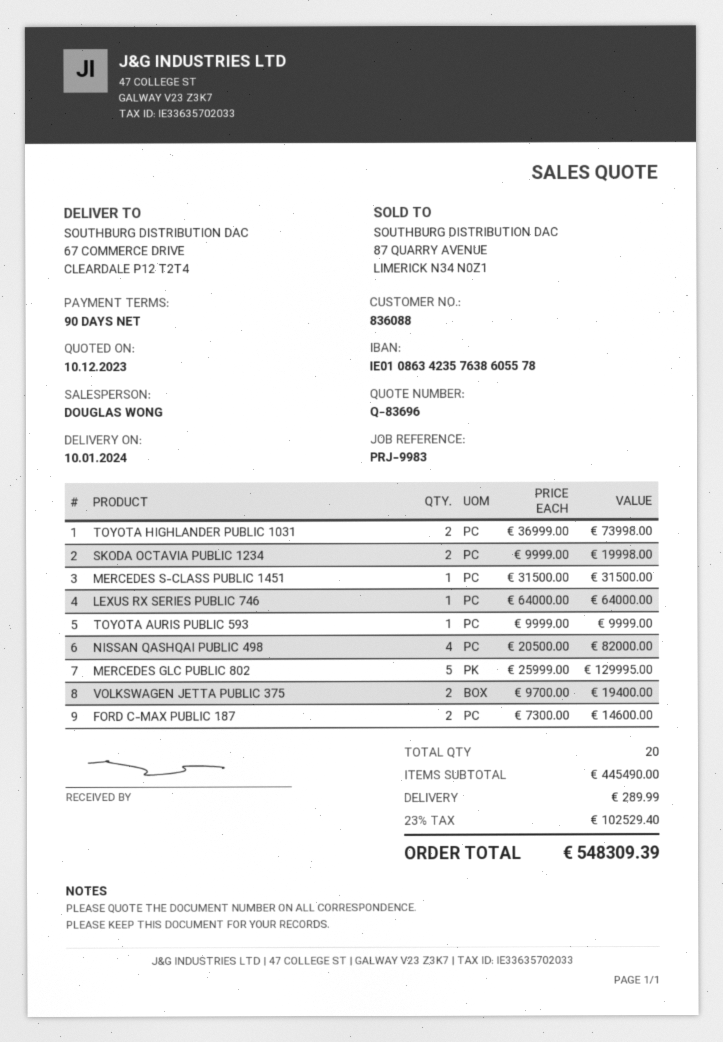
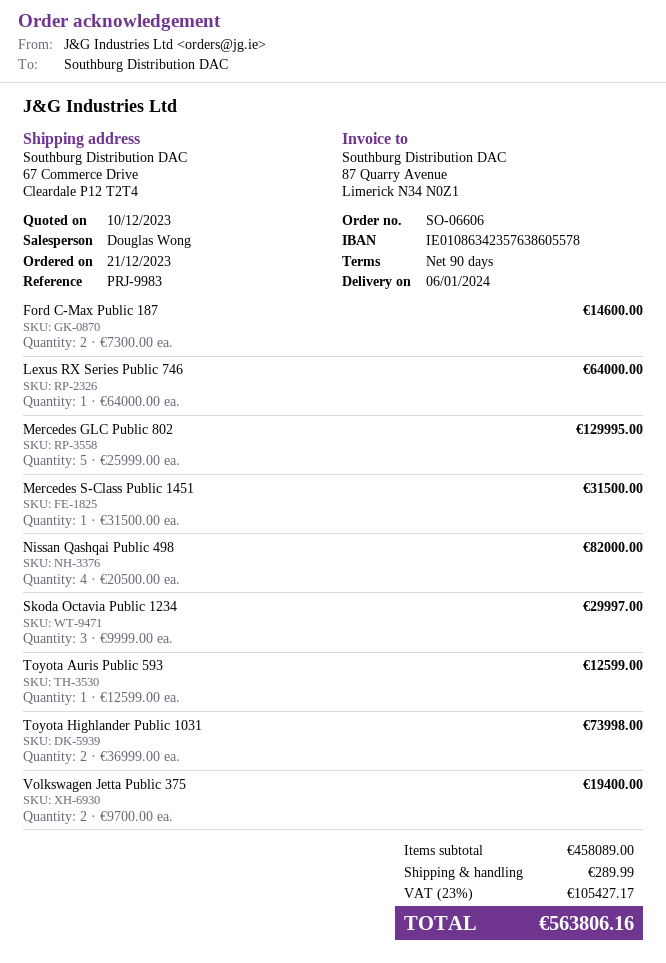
delivery date: 2024-01-10 -> 2024-01-06
SKODA OCTAVIA PUBLIC 1234: 2 x 9999.00 = 19998.00 -> 3 x 9999.00 = 29997.00
TOYOTA AURIS PUBLIC 593: 1 x 9999.00 = 9999.00 -> 1 x 12599.00 = 12599.00
subtotal: 445490.00 -> 458089.00
tax: 23% = 102529.40 -> 23% = 105427.17
total: 548309.39 -> 563806.16

